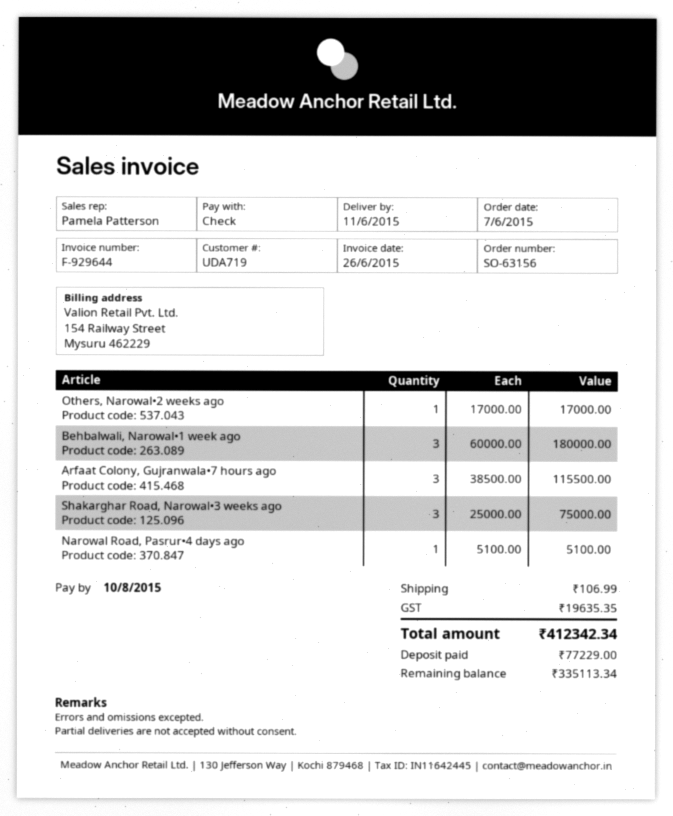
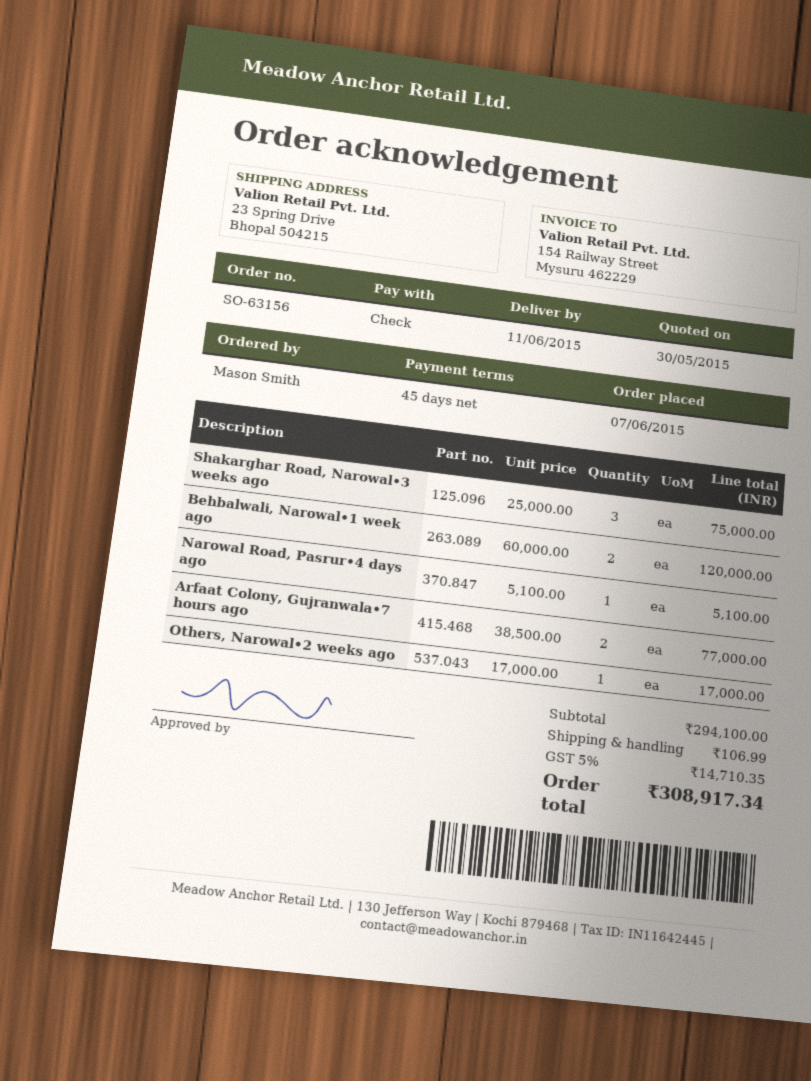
Behbalwali, Narowal•1 week ago: 3 x 60000.00 = 180000.00 -> 2 x 60000.00 = 120000.00
Arfaat Colony, Gujranwala•7 hours ago: 3 x 38500.00 = 115500.00 -> 2 x 38500.00 = 77000.00
tax: 19635.35 -> 14710.35
total: 412342.34 -> 308917.34

